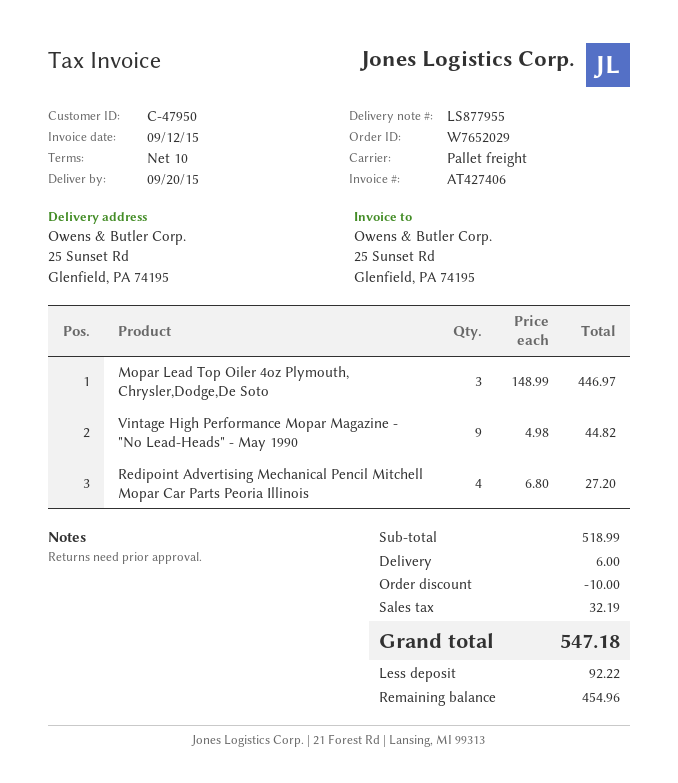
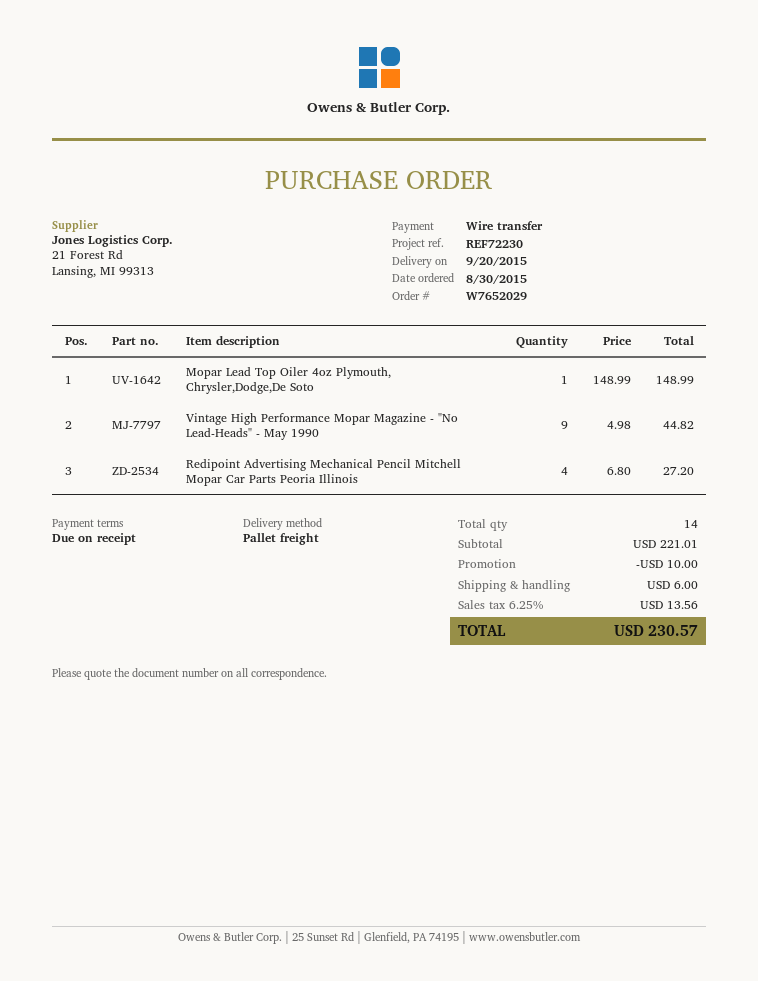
payment terms: 10 days -> on receipt
Mopar Lead Top Oiler 4oz Plymouth, Chrysler,Dodge,De Soto: 3 x 148.99 = 446.97 -> 1 x 148.99 = 148.99
subtotal: 518.99 -> 221.01
tax: 32.19 -> 13.56
total: 547.18 -> 230.57

